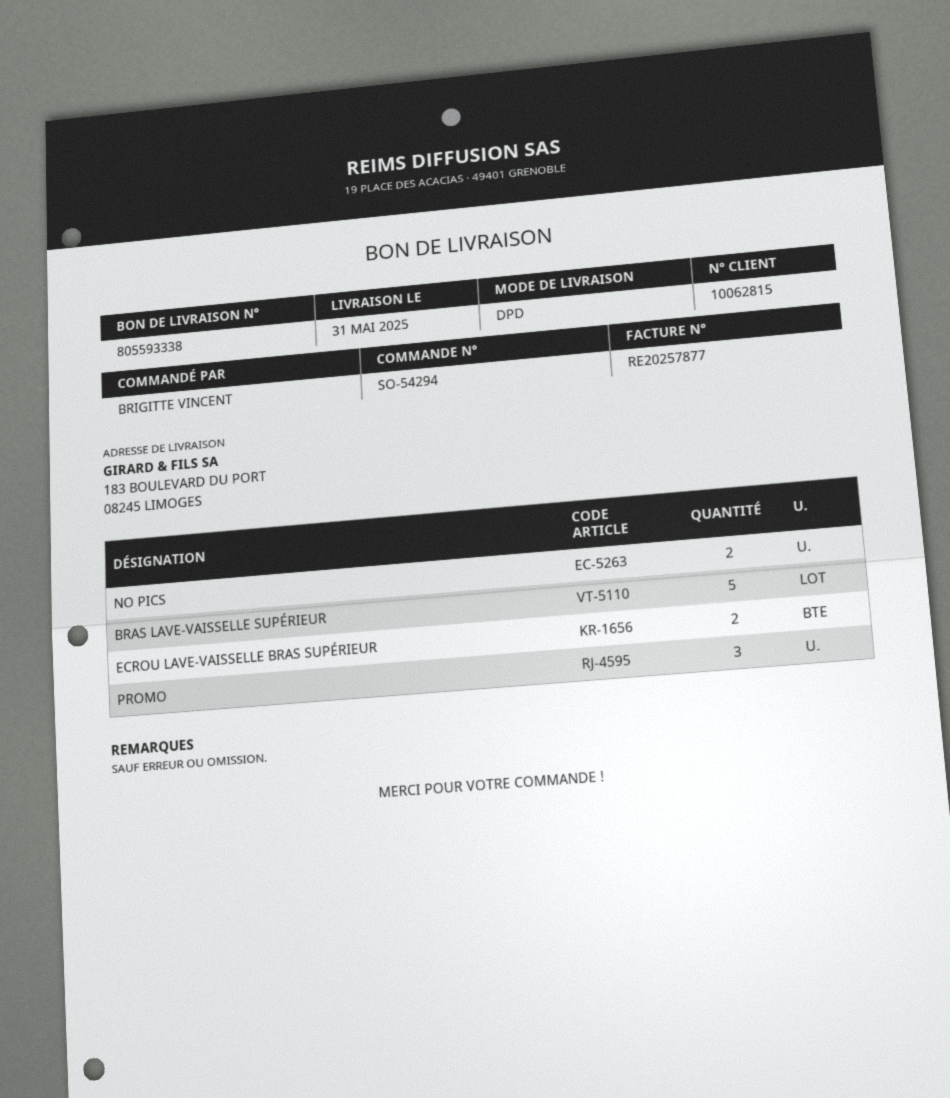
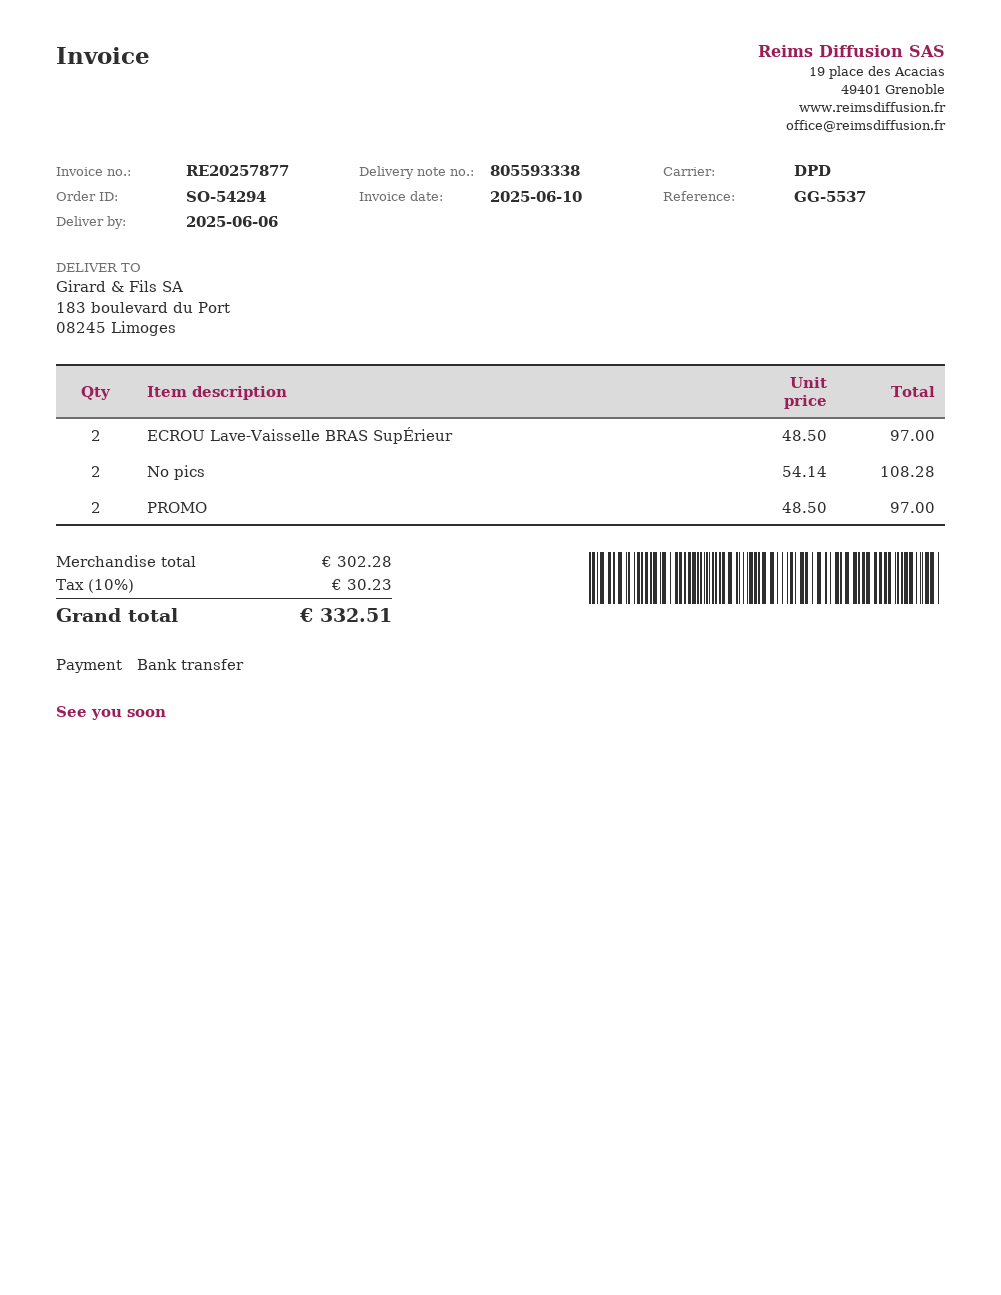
delivery date: 2025-05-31 -> 2025-06-06
BRAS LAVE-VAISSELLE SUPÉRIEUR: 5 -> none
PROMO: 3 -> 2

